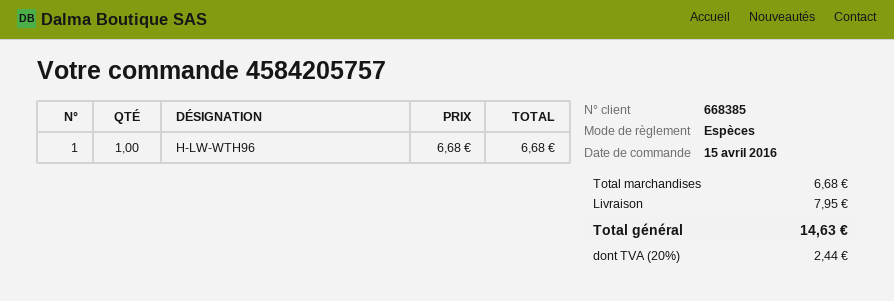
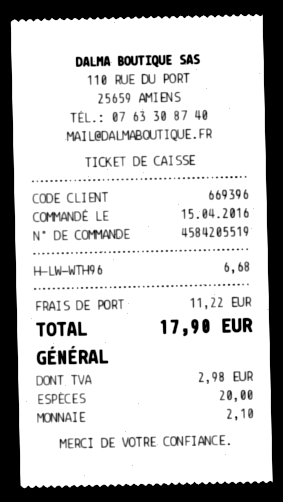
order number: 4584205757 -> 4584205519
customer number: 668385 -> 669396
shipping: 7.95 -> 11.22
tax: 2.44 -> 2.98
total: 14.63 -> 17.90

